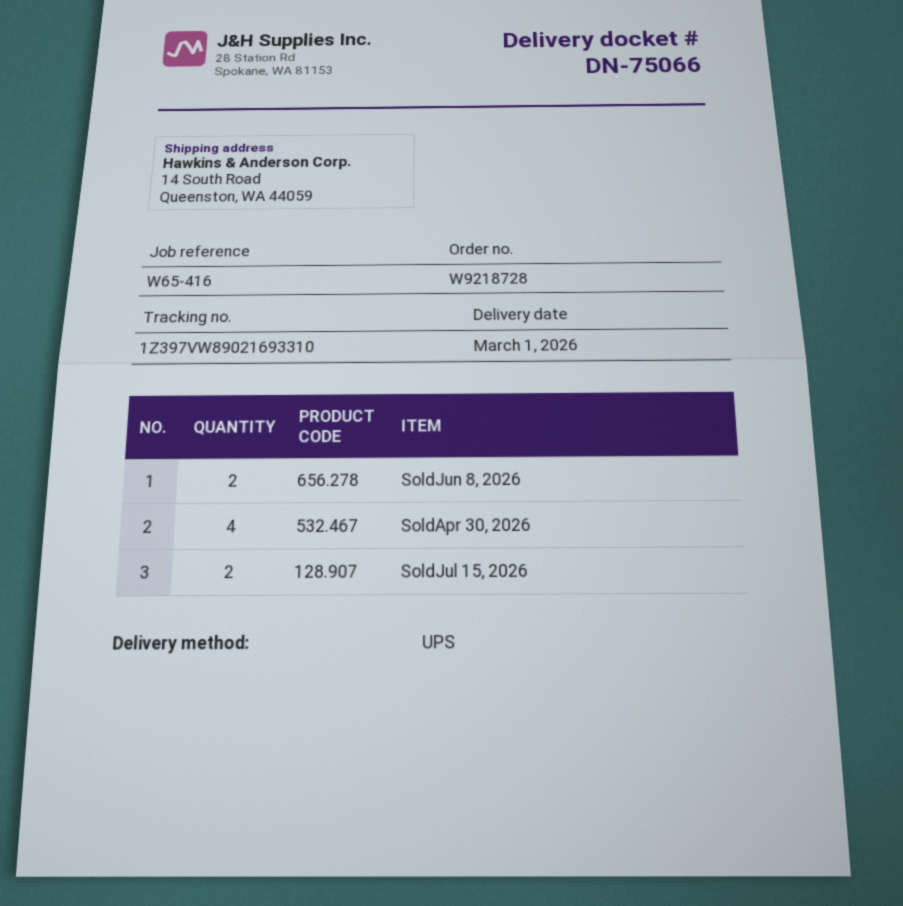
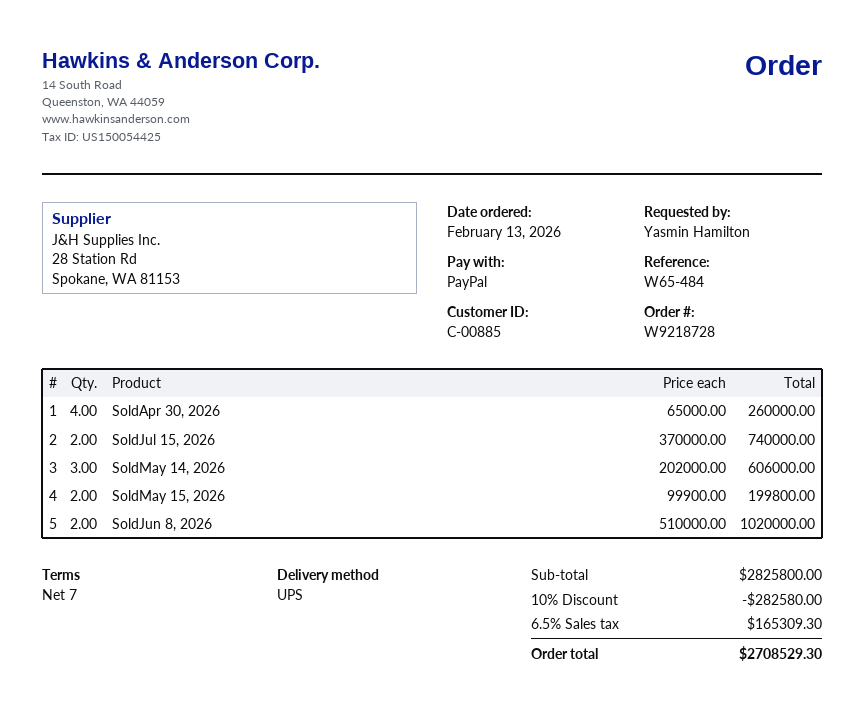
reference: W65-416 -> W65-484
SoldMay 14, 2026: none -> 3
SoldMay 15, 2026: none -> 2

